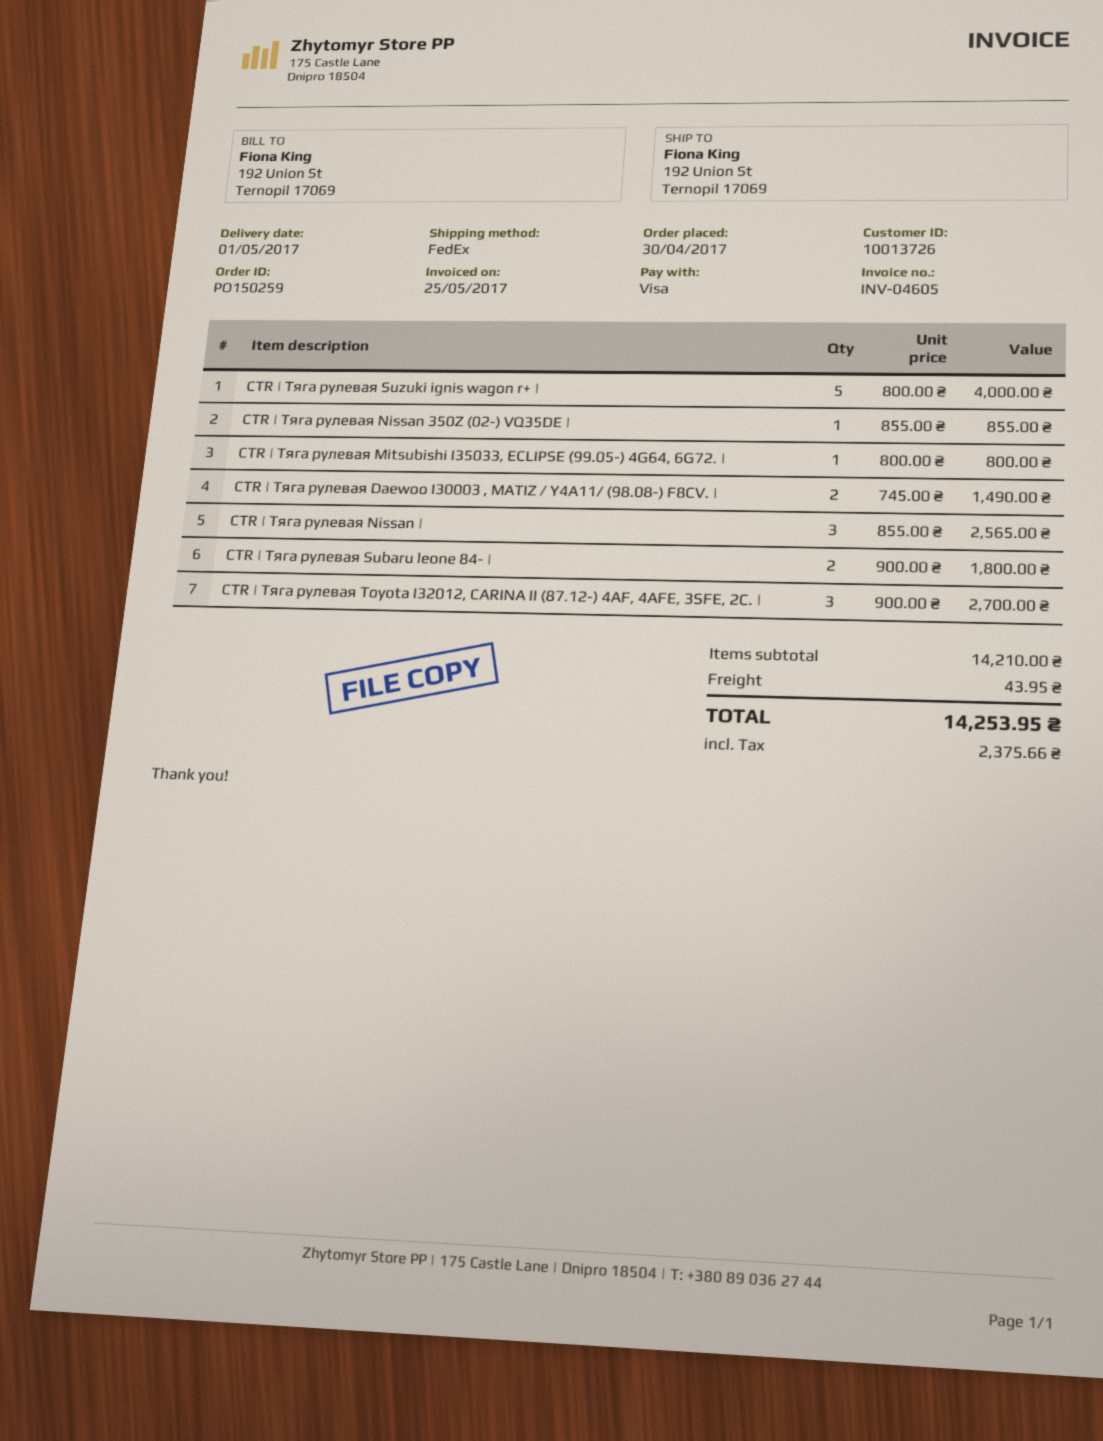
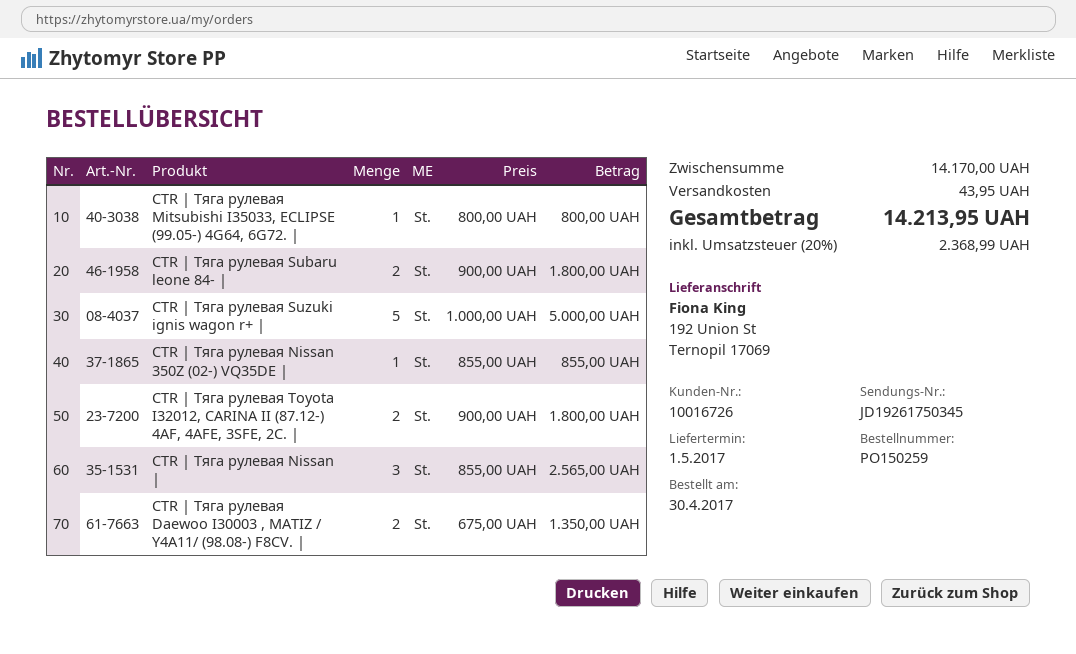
customer number: 10013726 -> 10016726
CTR | Тяга рулевая Suzuki ignis wagon r+ |: 5 x 800.00 = 4000.00 -> 5 x 1000.00 = 5000.00
CTR | Тяга рулевая Daewoo I30003 , MATIZ / Y4A11/ (98.08-) F8CV. |: 2 x 745.00 = 1490.00 -> 2 x 675.00 = 1350.00
CTR | Тяга рулевая Toyota I32012, CARINA II (87.12-) 4AF, 4AFE, 3SFE, 2C. |: 3 x 900.00 = 2700.00 -> 2 x 900.00 = 1800.00
subtotal: 14210.00 -> 14170.00
tax: 2375.66 -> 2368.99
total: 14253.95 -> 14213.95

